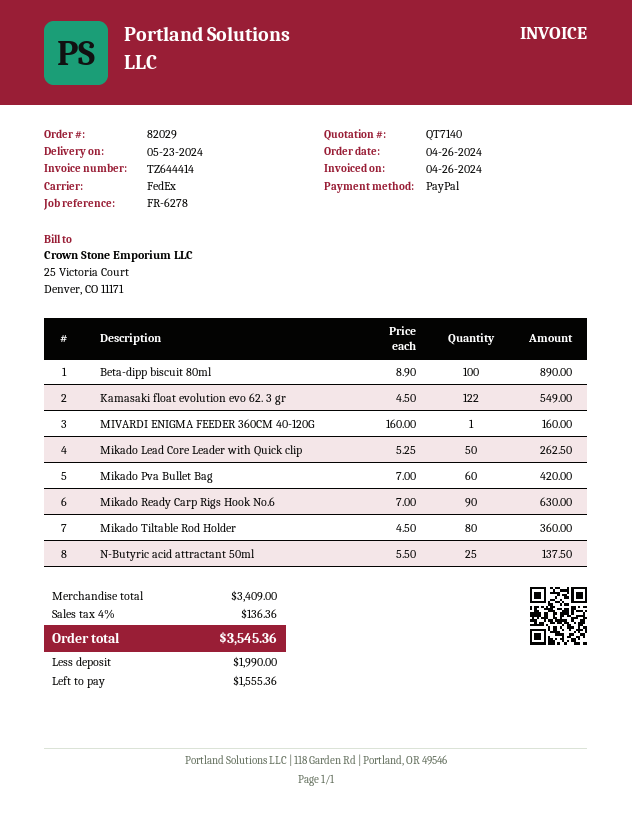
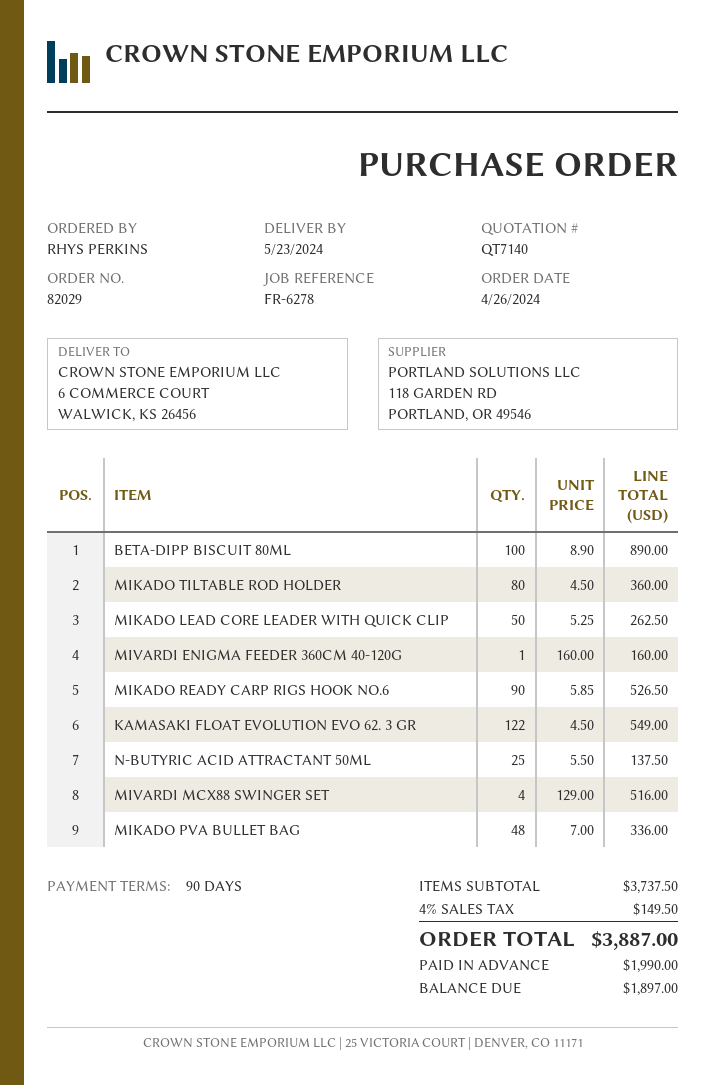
Mikado Pva Bullet Bag: 60 x 7.00 = 420.00 -> 48 x 7.00 = 336.00
Mikado Ready Carp Rigs Hook No.6: 90 x 7.00 = 630.00 -> 90 x 5.85 = 526.50
MIVARDI MCX88 SWINGER SET: none -> 4 x 129.00 = 516.00
subtotal: 3409.00 -> 3737.50
tax: 4% = 136.36 -> 4% = 149.50
total: 3545.36 -> 3887.00
balance: 1555.36 -> 1897.00

